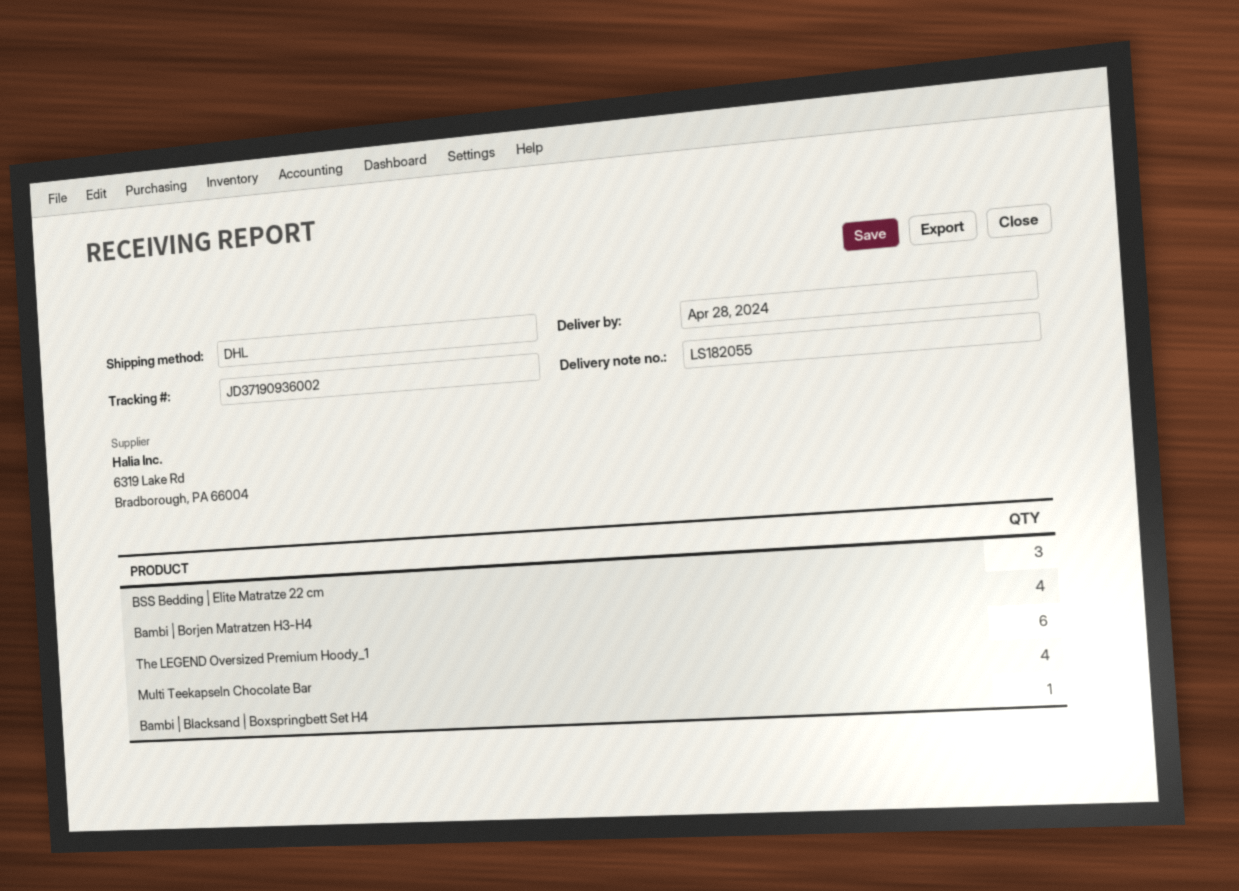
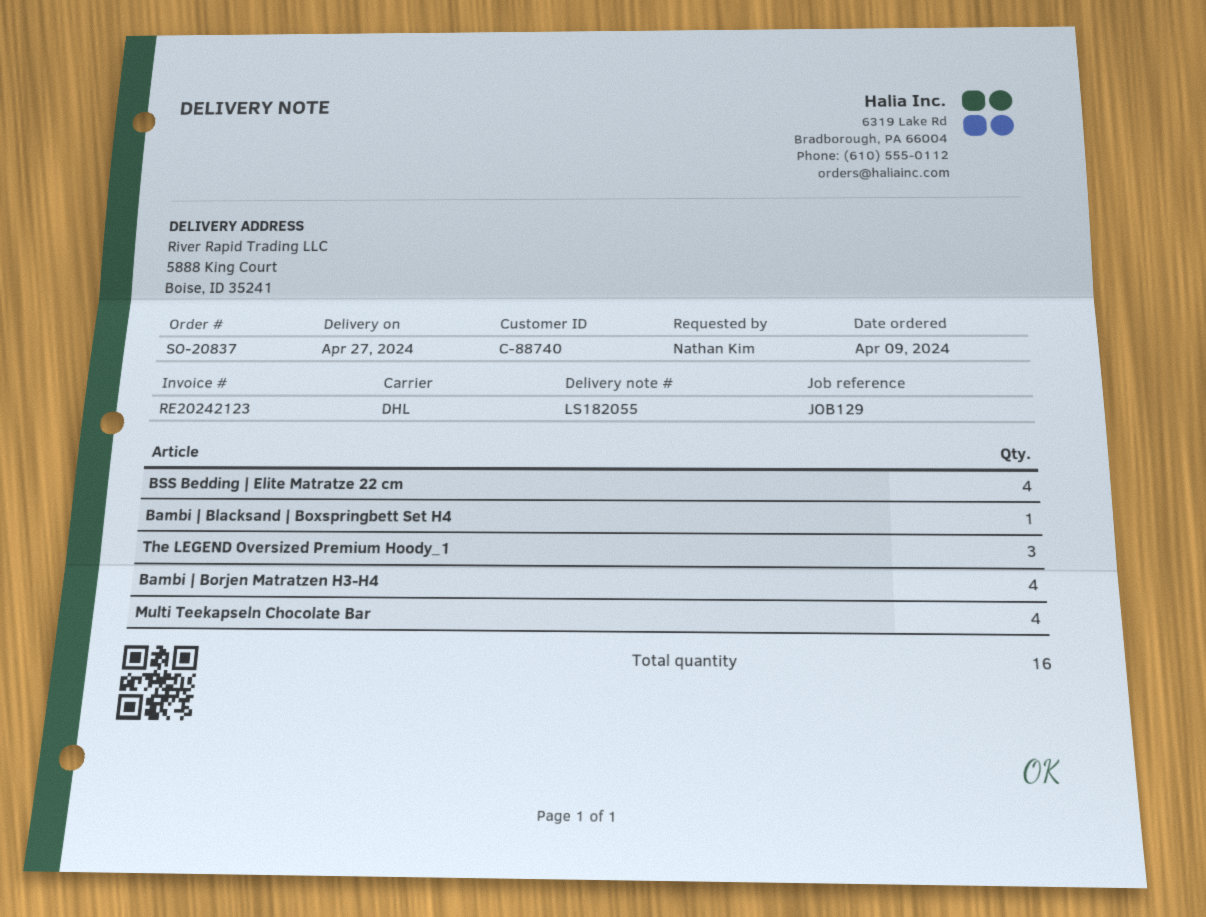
delivery date: 2024-04-28 -> 2024-04-27
BSS Bedding | Elite Matratze 22 cm: 3 -> 4
The LEGEND Oversized Premium Hoody_1: 6 -> 3

